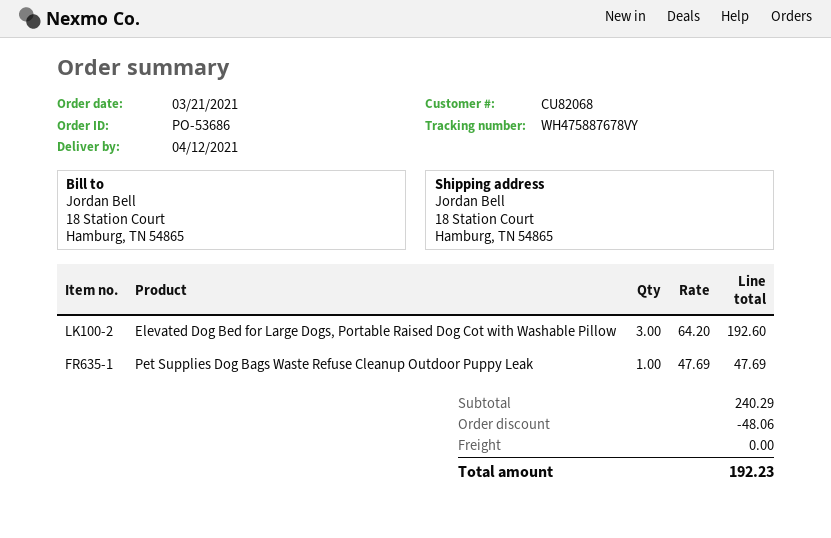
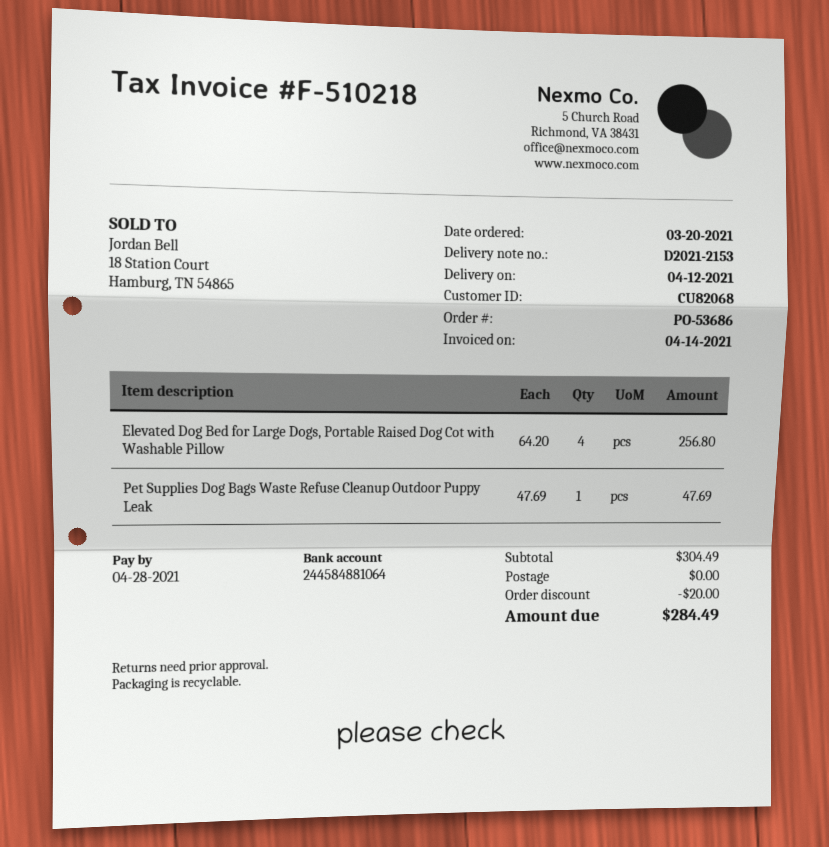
order date: 2021-03-21 -> 2021-03-20
Elevated Dog Bed for Large Dogs, Portable Raised Dog Cot with Washable Pillow: 3 x 64.20 = 192.60 -> 4 x 64.20 = 256.80
subtotal: 240.29 -> 304.49
discount: 48.06 -> 20.00
total: 192.23 -> 284.49

